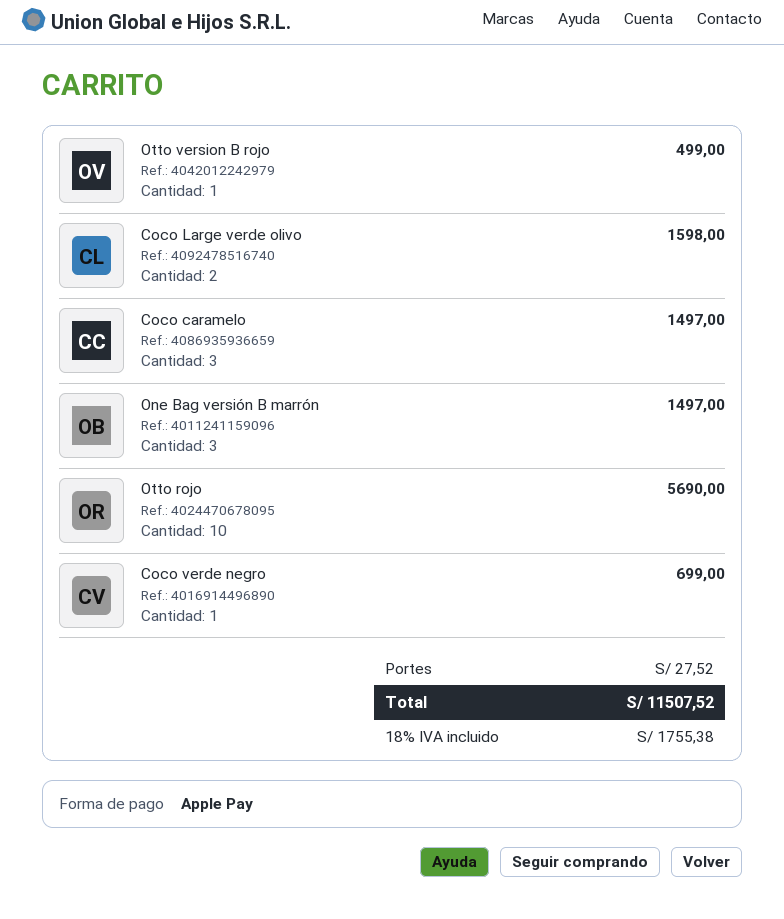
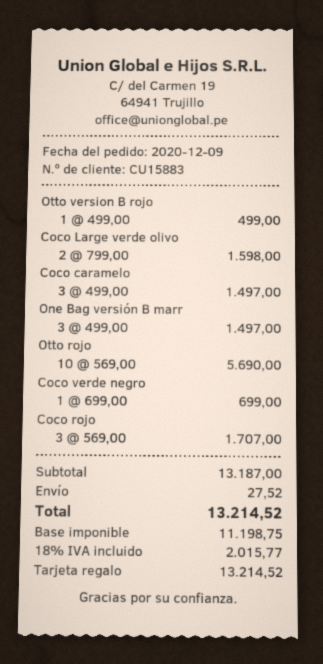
payment method: Apple Pay -> gift card
Coco rojo: none -> 3 for 1707.00
tax: 18% = 1755.38 -> 18% = 2015.77
total: 11507.52 -> 13214.52

